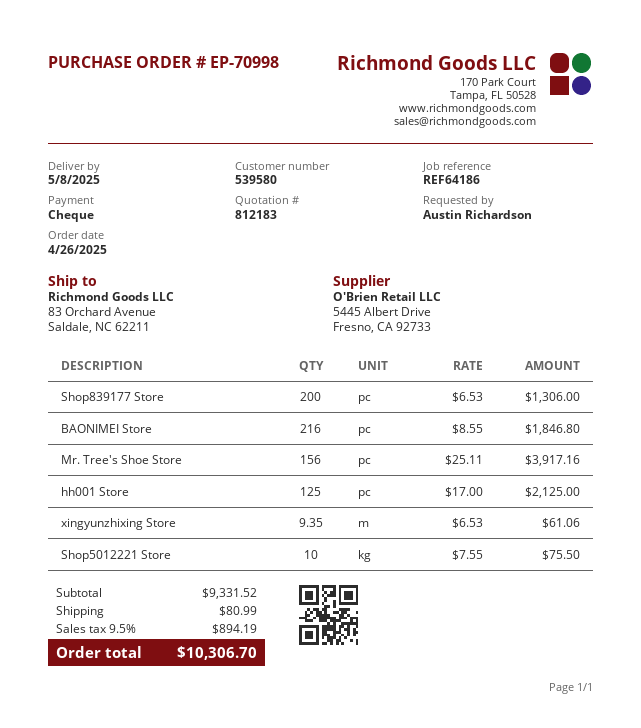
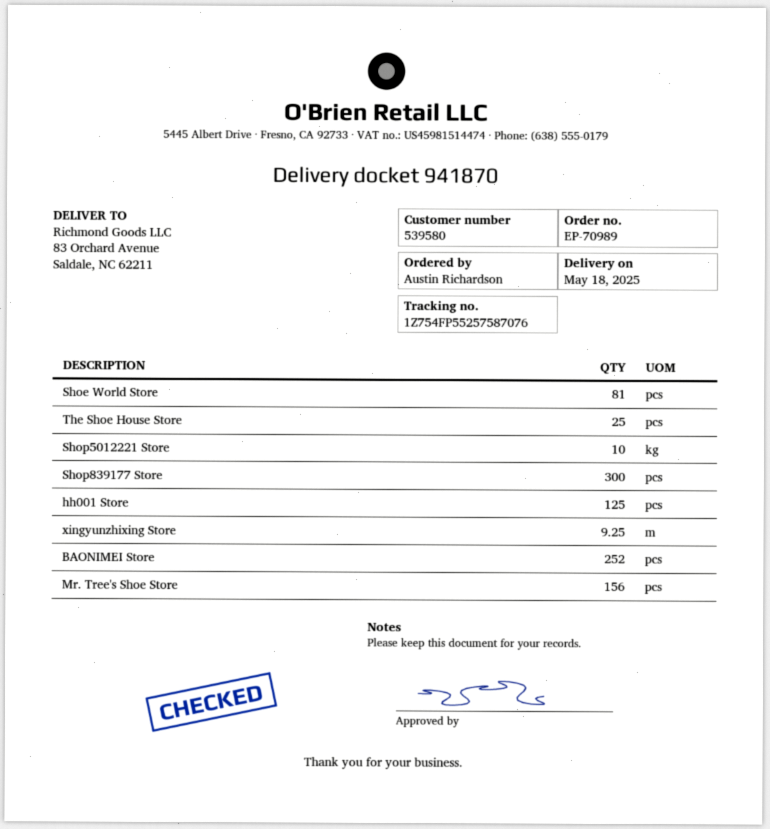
order number: EP-70998 -> EP-70989
delivery date: 2025-05-08 -> 2025-05-18
Shop839177 Store: 200 -> 300
BAONIMEI Store: 216 -> 252
xingyunzhixing Store: 9.35 -> 9.25
Shoe World Store: none -> 81
The Shoe House Store: none -> 25

